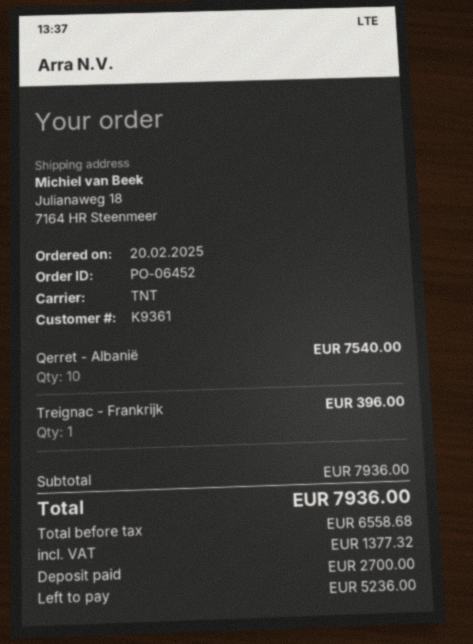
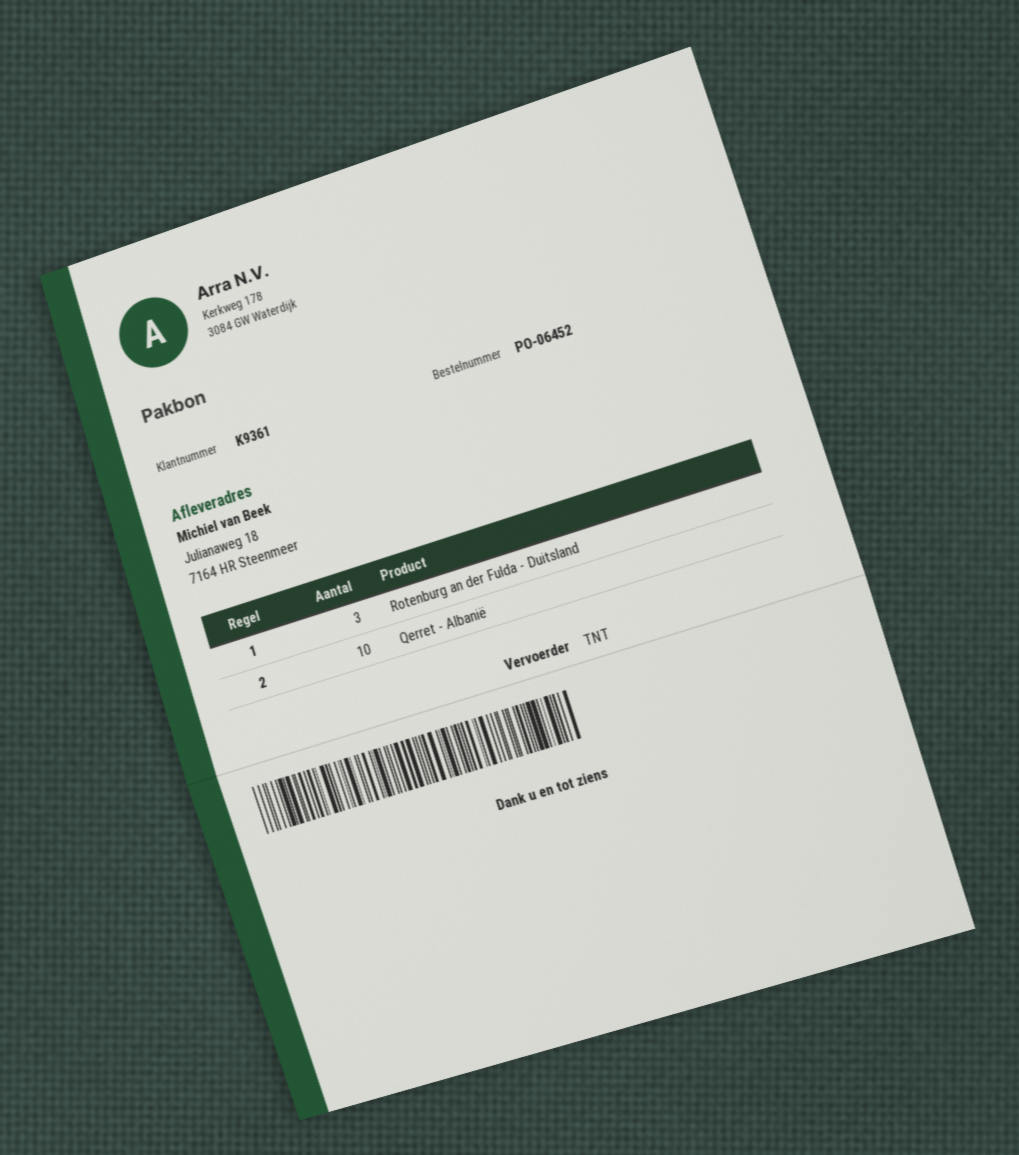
Treignac - Frankrijk: 1 -> none
Rotenburg an der Fulda - Duitsland: none -> 3

